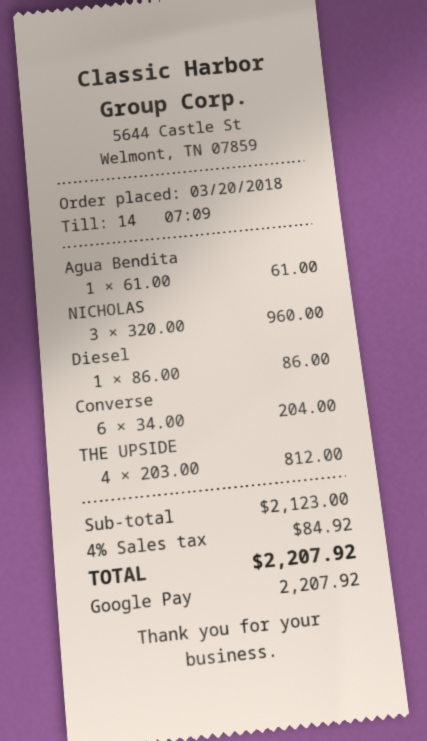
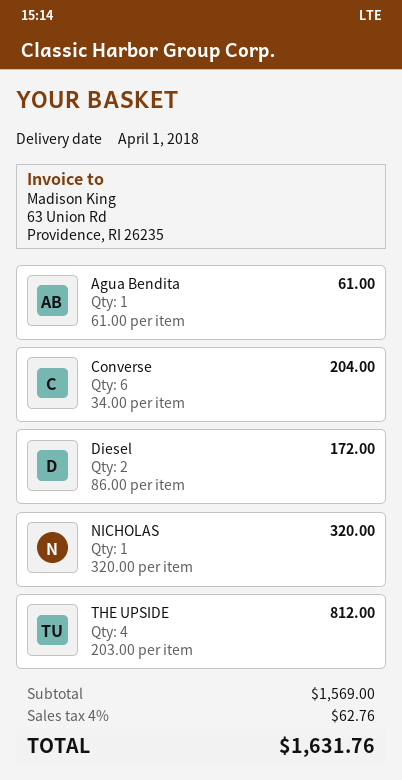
NICHOLAS: 3 x 320.00 = 960.00 -> 1 x 320.00 = 320.00
Diesel: 1 x 86.00 = 86.00 -> 2 x 86.00 = 172.00
subtotal: 2123.00 -> 1569.00
tax: 4% = 84.92 -> 4% = 62.76
total: 2207.92 -> 1631.76

